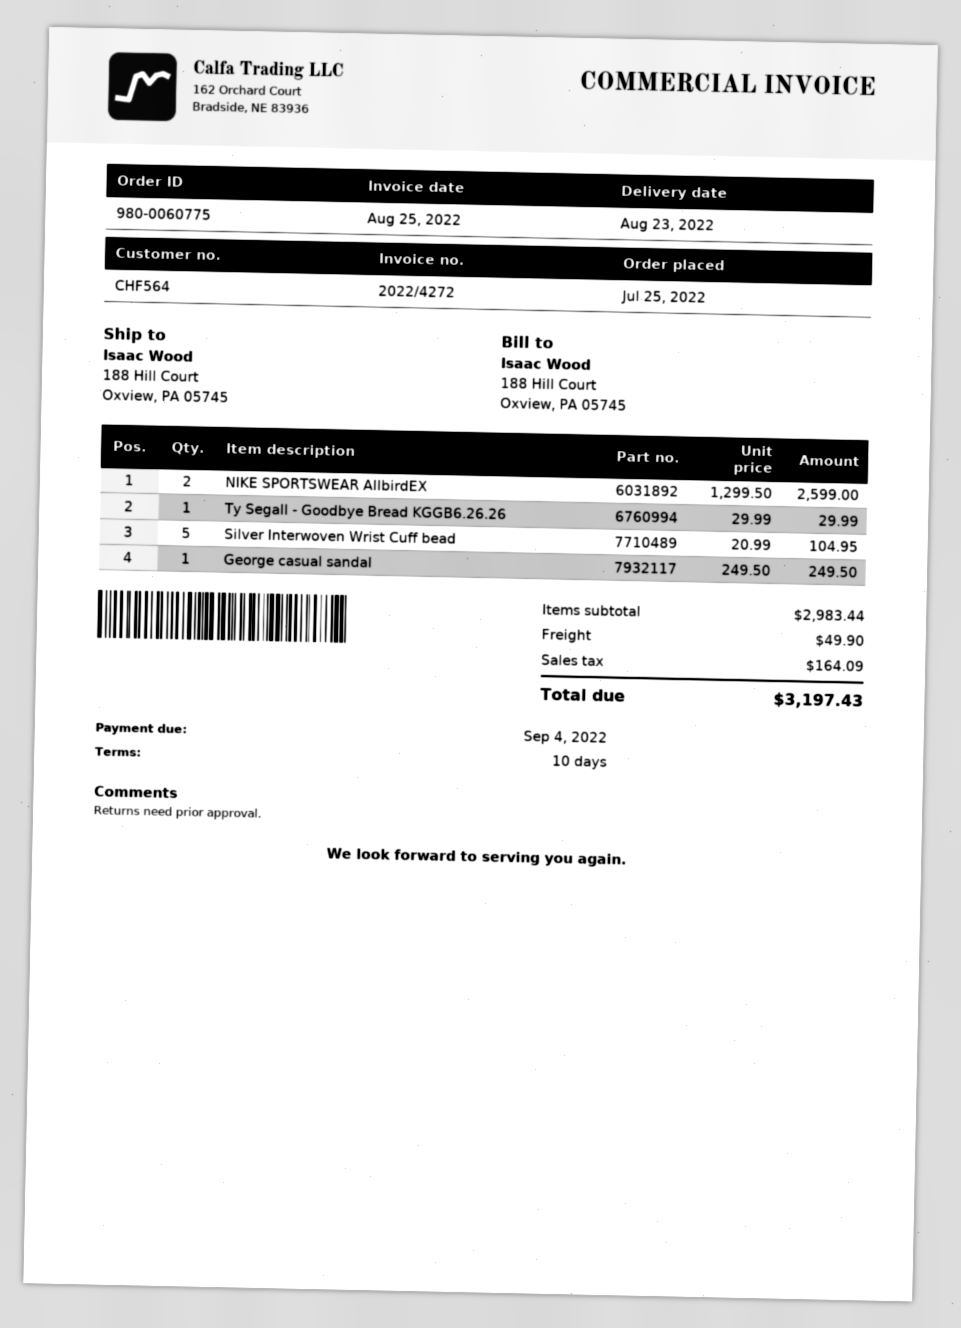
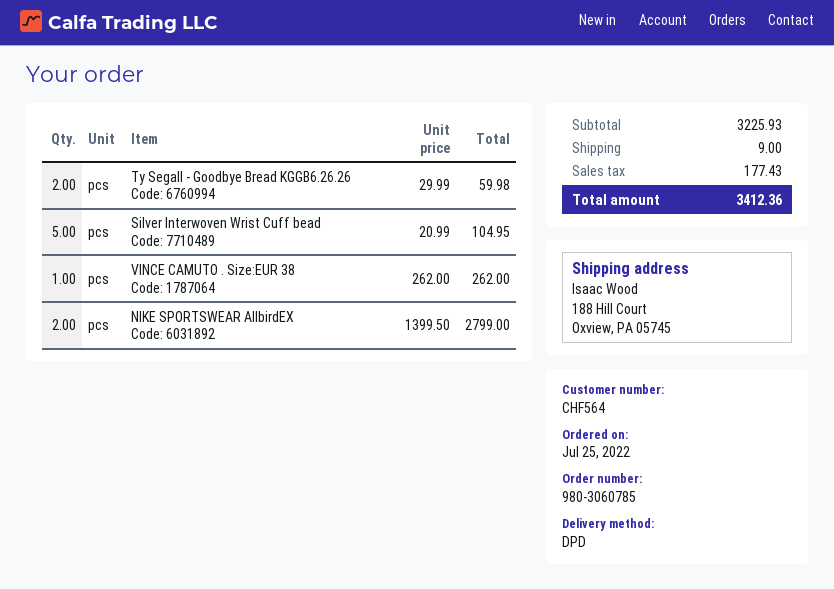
order number: 980-0060775 -> 980-3060785
NIKE SPORTSWEAR AllbirdEX: 2 x 1299.50 = 2599.00 -> 2 x 1399.50 = 2799.00
Ty Segall - Goodbye Bread KGGB6.26.26: 1 x 29.99 = 29.99 -> 2 x 29.99 = 59.98
George casual sandal: 1 x 249.50 = 249.50 -> none
VINCE CAMUTO . Size:EUR 38: none -> 1 x 262.00 = 262.00
subtotal: 2983.44 -> 3225.93
shipping: 49.90 -> 9.00
tax: 164.09 -> 177.43
total: 3197.43 -> 3412.36

